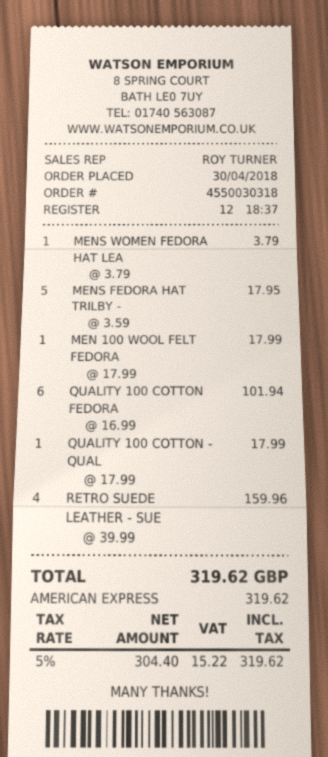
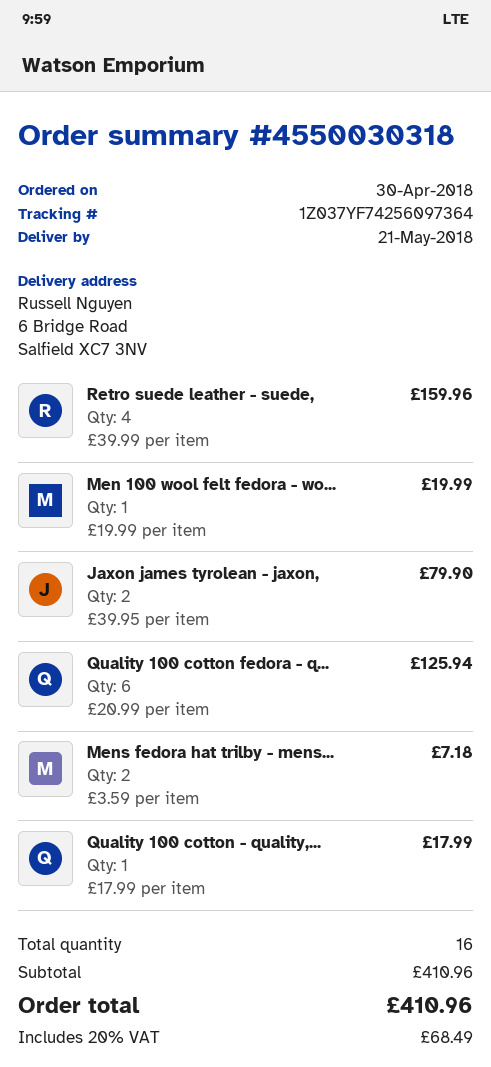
MENS WOMEN FEDORA HAT LEA: 1 x 3.79 = 3.79 -> none
MENS FEDORA HAT TRILBY -: 5 x 3.59 = 17.95 -> 2 x 3.59 = 7.18
MEN 100 WOOL FELT FEDORA: 1 x 17.99 = 17.99 -> 1 x 19.99 = 19.99
QUALITY 100 COTTON FEDORA: 6 x 16.99 = 101.94 -> 6 x 20.99 = 125.94
Jaxon james tyrolean - jaxon,: none -> 2 x 39.95 = 79.90
tax: 5% = 15.22 -> 20% = 68.49
total: 319.62 -> 410.96

